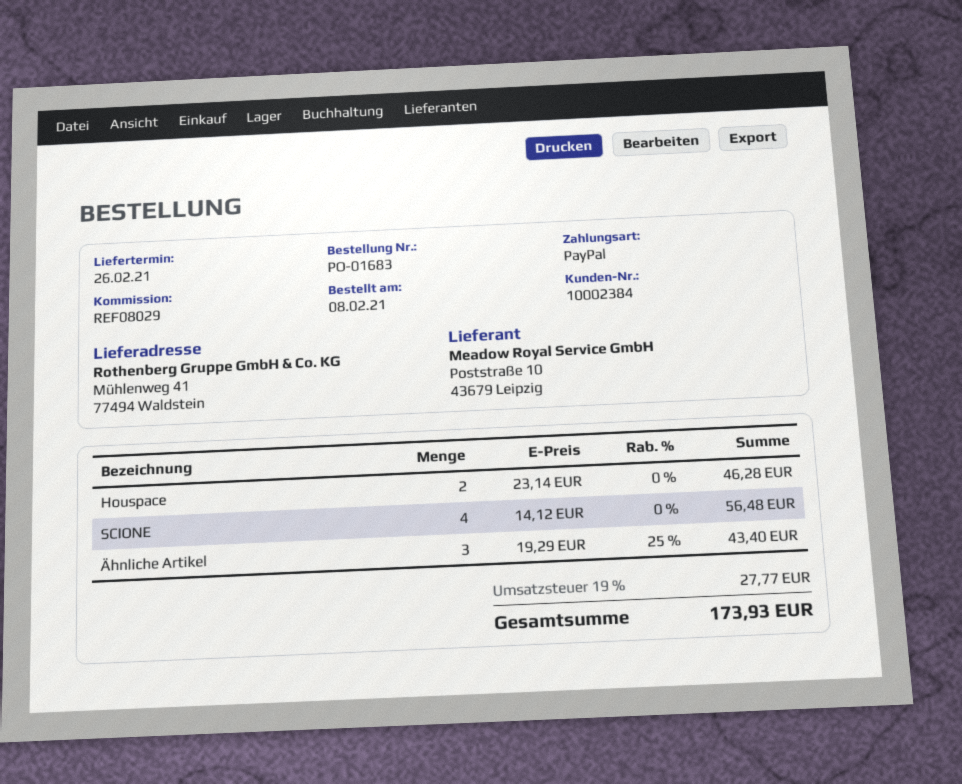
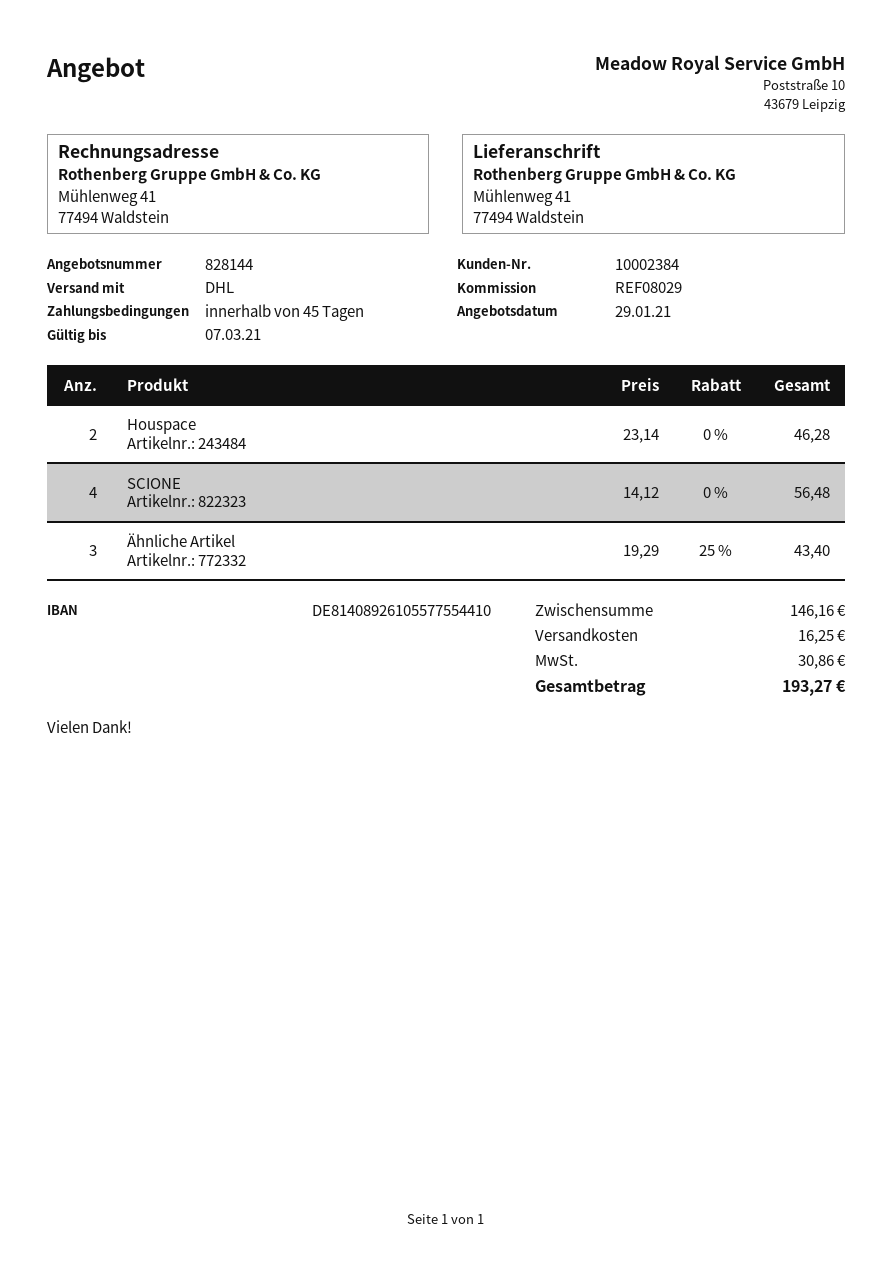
shipping: none -> 16.25
tax: 27.77 -> 30.86
total: 173.93 -> 193.27

